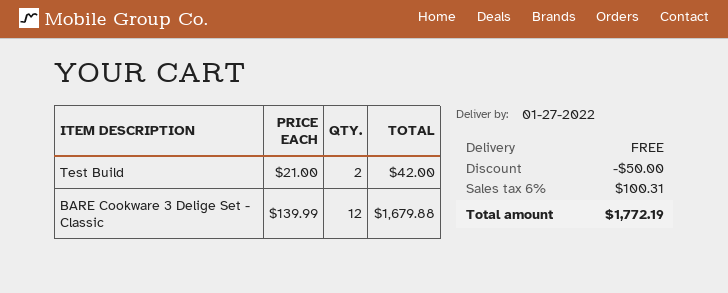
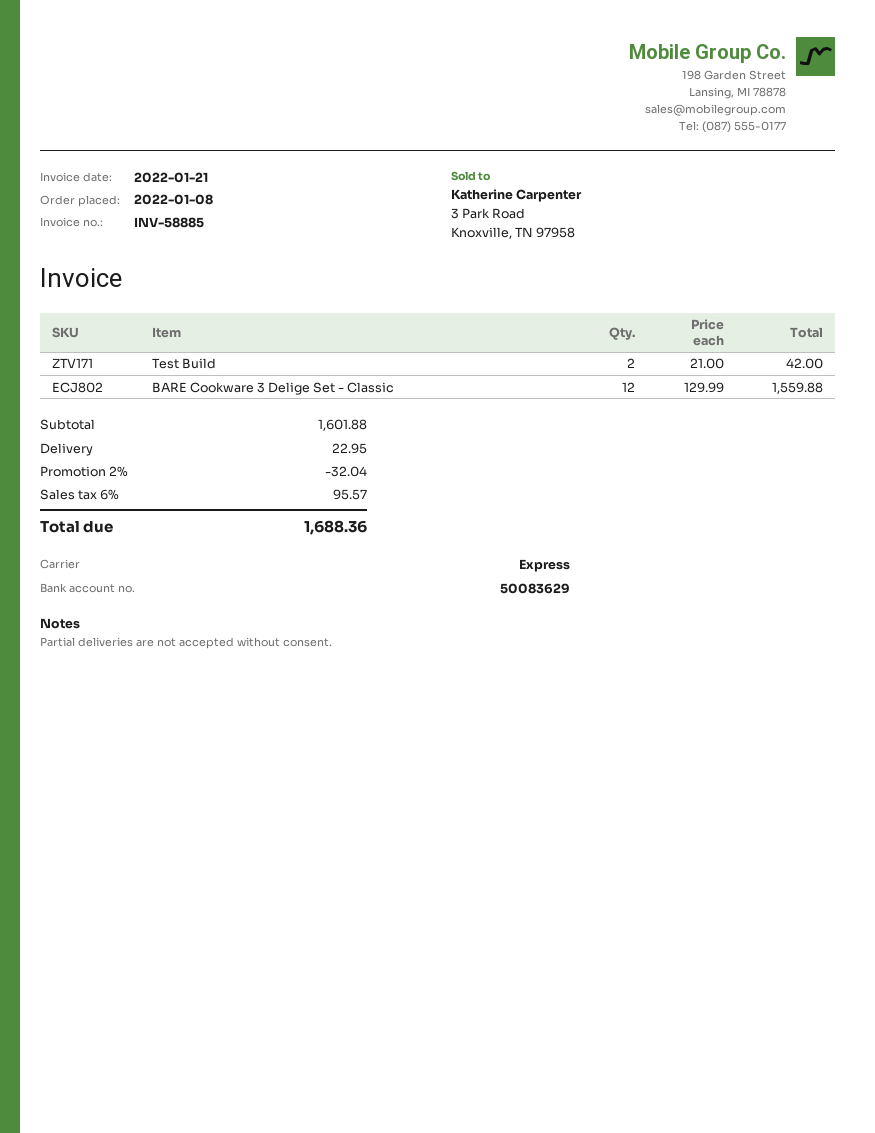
BARE Cookware 3 Delige Set - Classic: 12 x 139.99 = 1679.88 -> 12 x 129.99 = 1559.88
discount: 50.00 -> 32.04
shipping: 0.00 -> 22.95
tax: 6% = 100.31 -> 6% = 95.57
total: 1772.19 -> 1688.36

